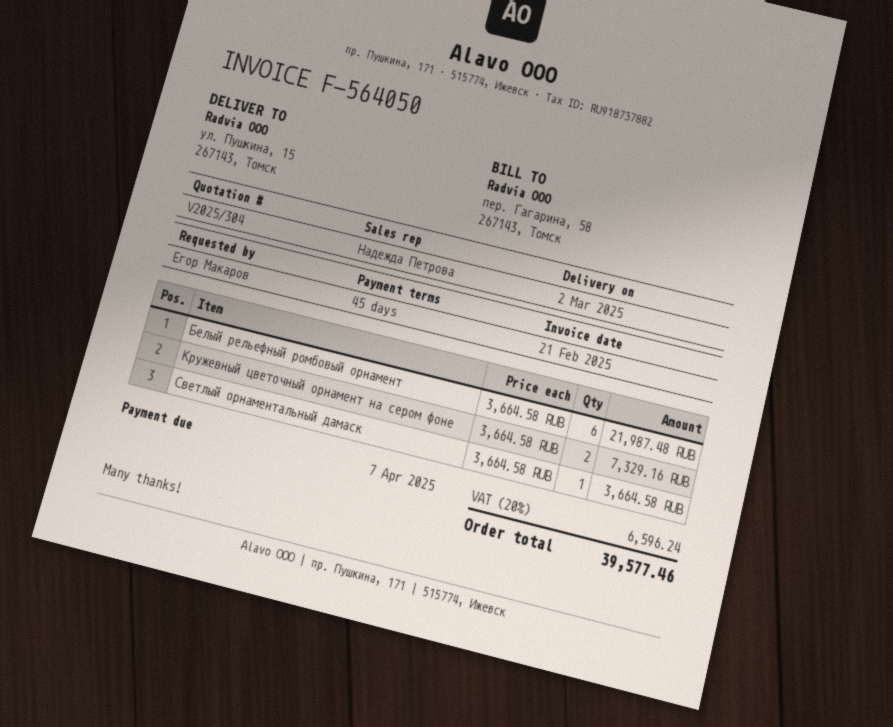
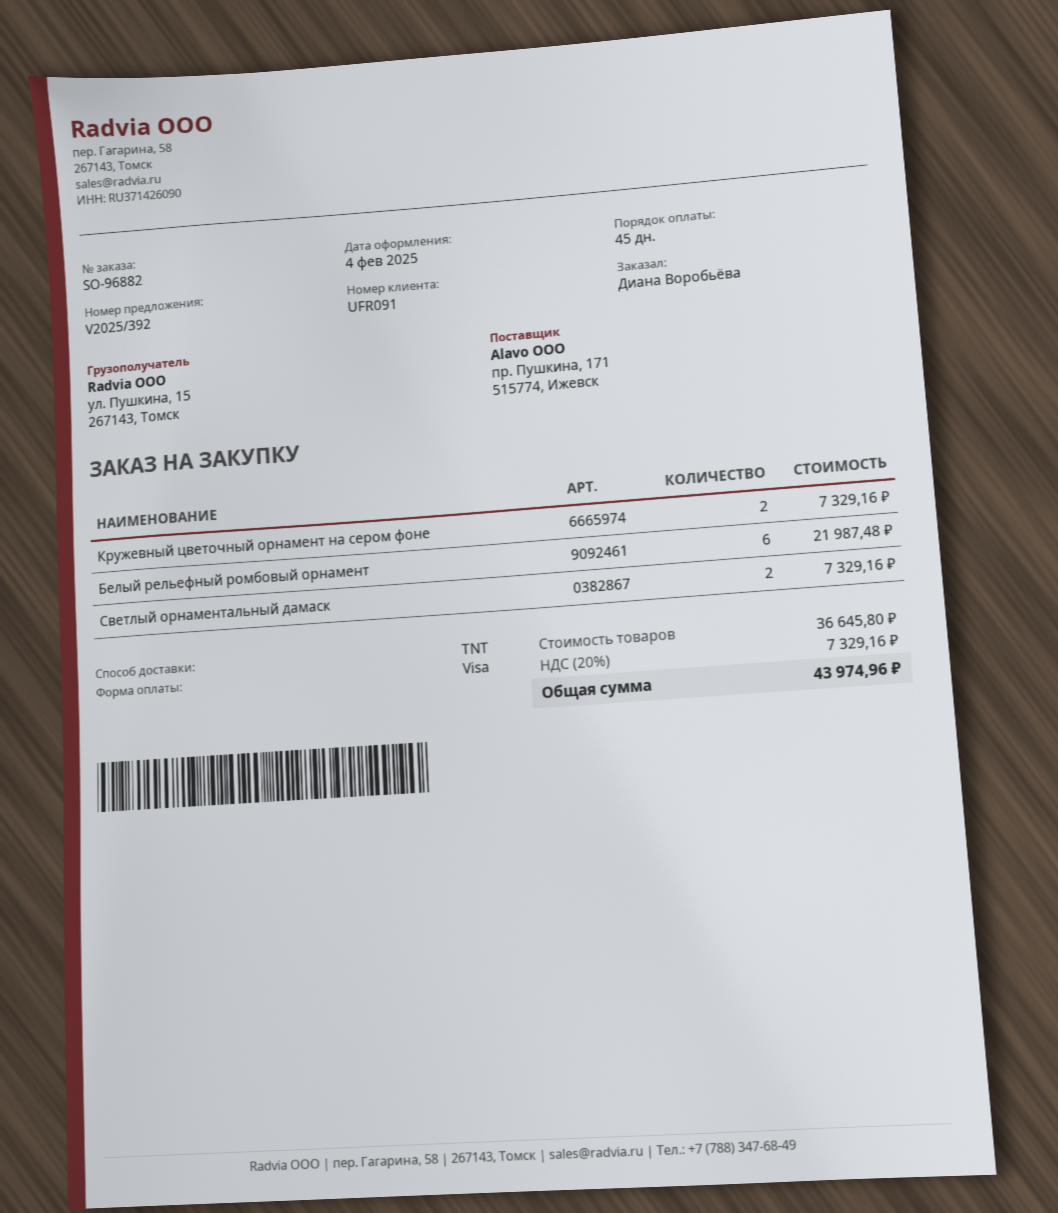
quote number: V2025/304 -> V2025/392
ordered by: Егор Макаров -> Диана Воробьёва
Светлый орнаментальный дамаск: 1 for 3664.58 -> 2 for 7329.16
tax: 20% = 6596.24 -> 20% = 7329.16
total: 39577.46 -> 43974.96

